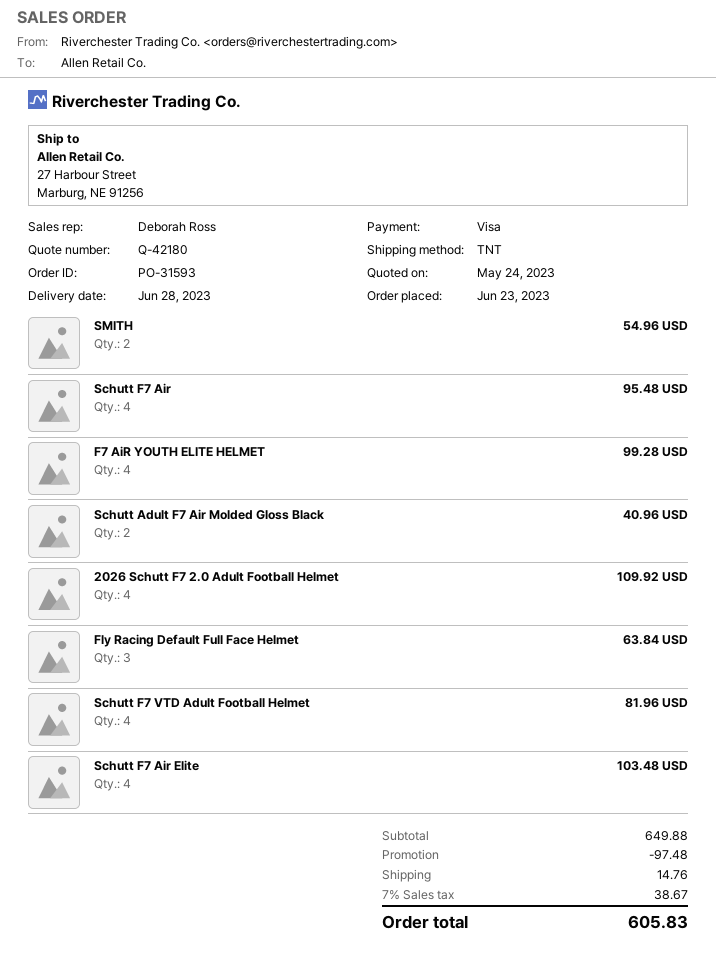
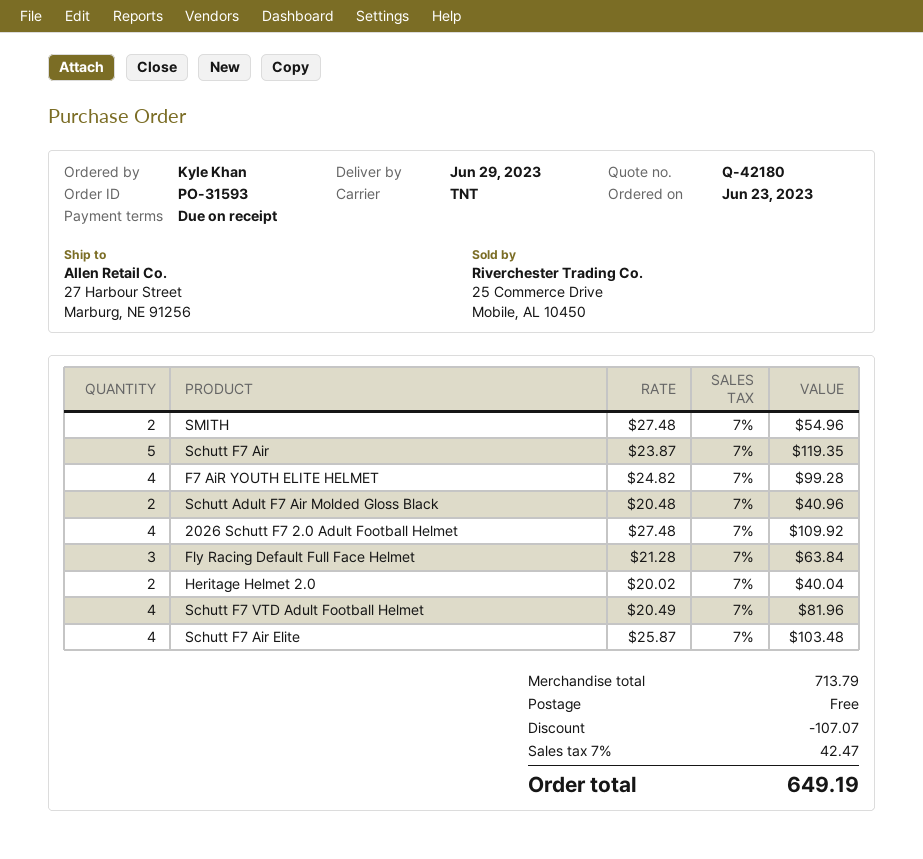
delivery date: 2023-06-28 -> 2023-06-29
Schutt F7 Air: 4 for 95.48 -> 5 for 119.35
Heritage Helmet 2.0: none -> 2 for 40.04
subtotal: 649.88 -> 713.79
discount: 97.48 -> 107.07
shipping: 14.76 -> 0.00
tax: 7% = 38.67 -> 7% = 42.47
total: 605.83 -> 649.19

